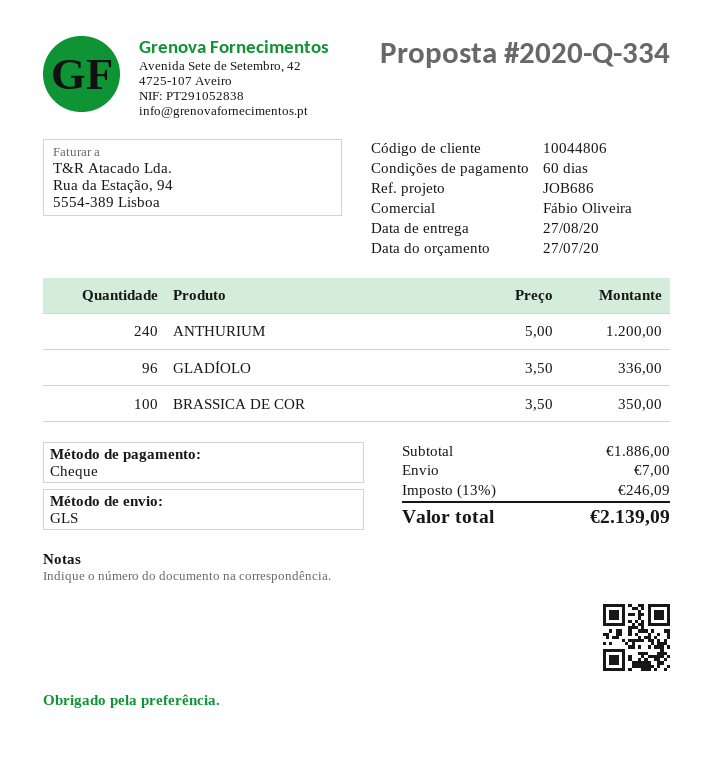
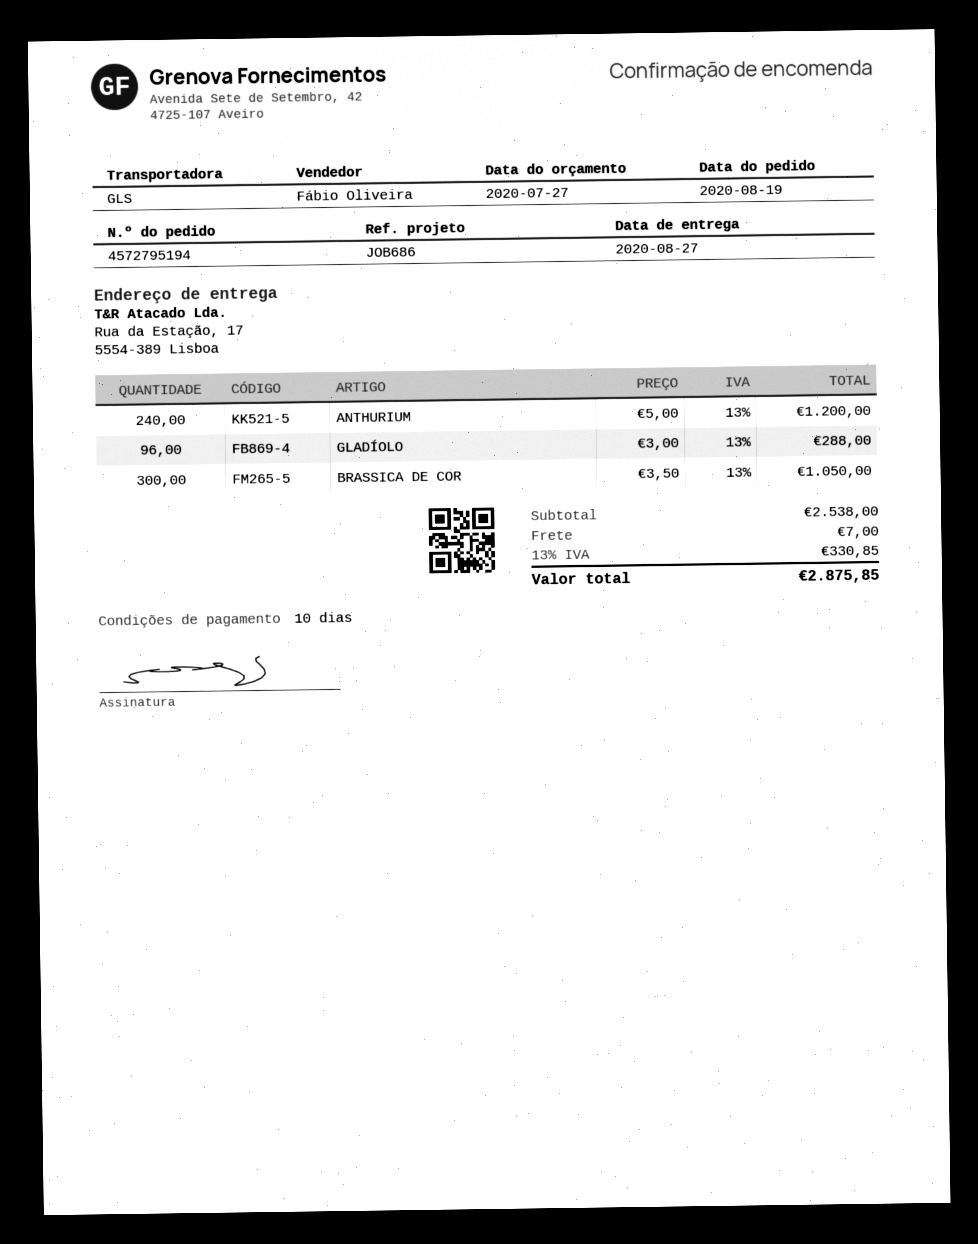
payment terms: 60 days -> 10 days
GLADÍOLO: 96 x 3.50 = 336.00 -> 96 x 3.00 = 288.00
BRASSICA DE COR: 100 x 3.50 = 350.00 -> 300 x 3.50 = 1050.00
subtotal: 1886.00 -> 2538.00
tax: 13% = 246.09 -> 13% = 330.85
total: 2139.09 -> 2875.85

